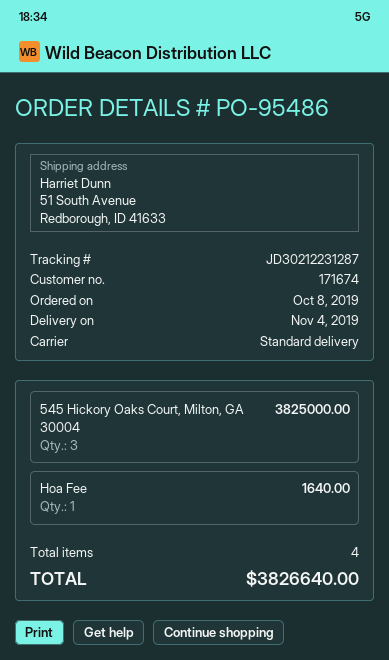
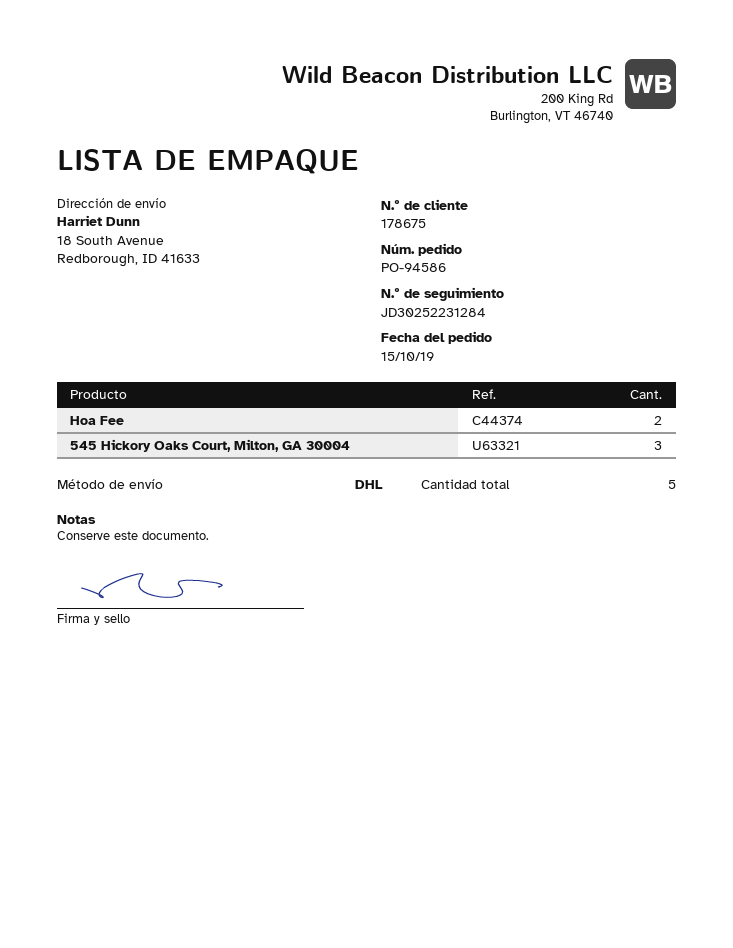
order number: PO-95486 -> PO-94586
order date: 2019-10-08 -> 2019-10-15
customer number: 171674 -> 178675
shipping method: standard -> DHL
tracking number: JD30212231287 -> JD30252231284
ship to: 51 South Avenue, Redborough, ID 41633 -> 18 South Avenue, Redborough, ID 41633
Hoa Fee: 1 -> 2
total quantity: 4 -> 5

